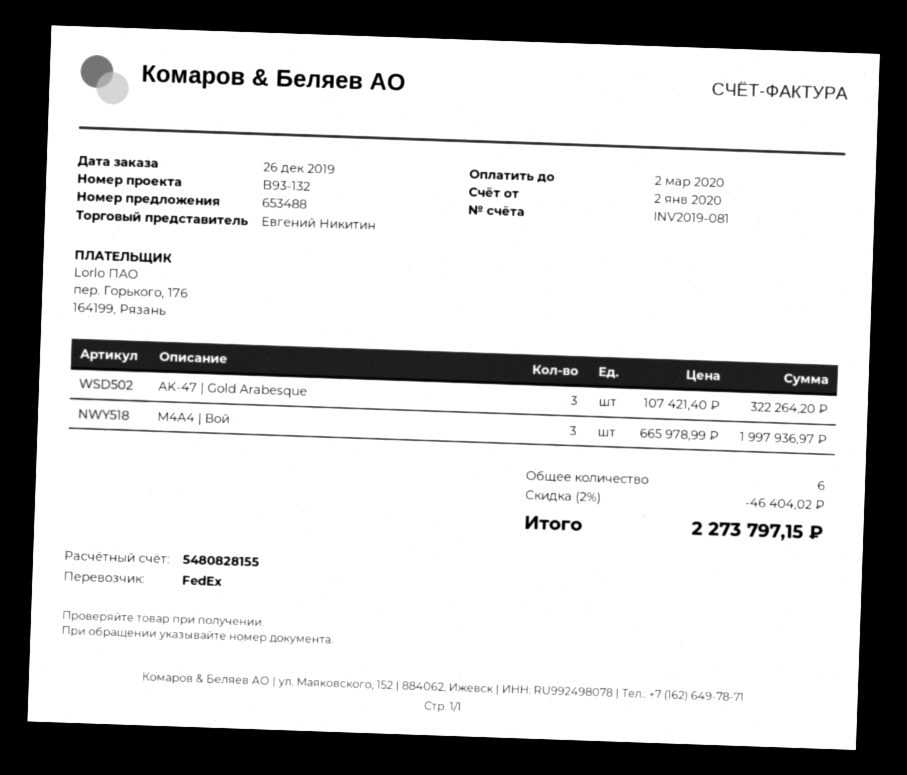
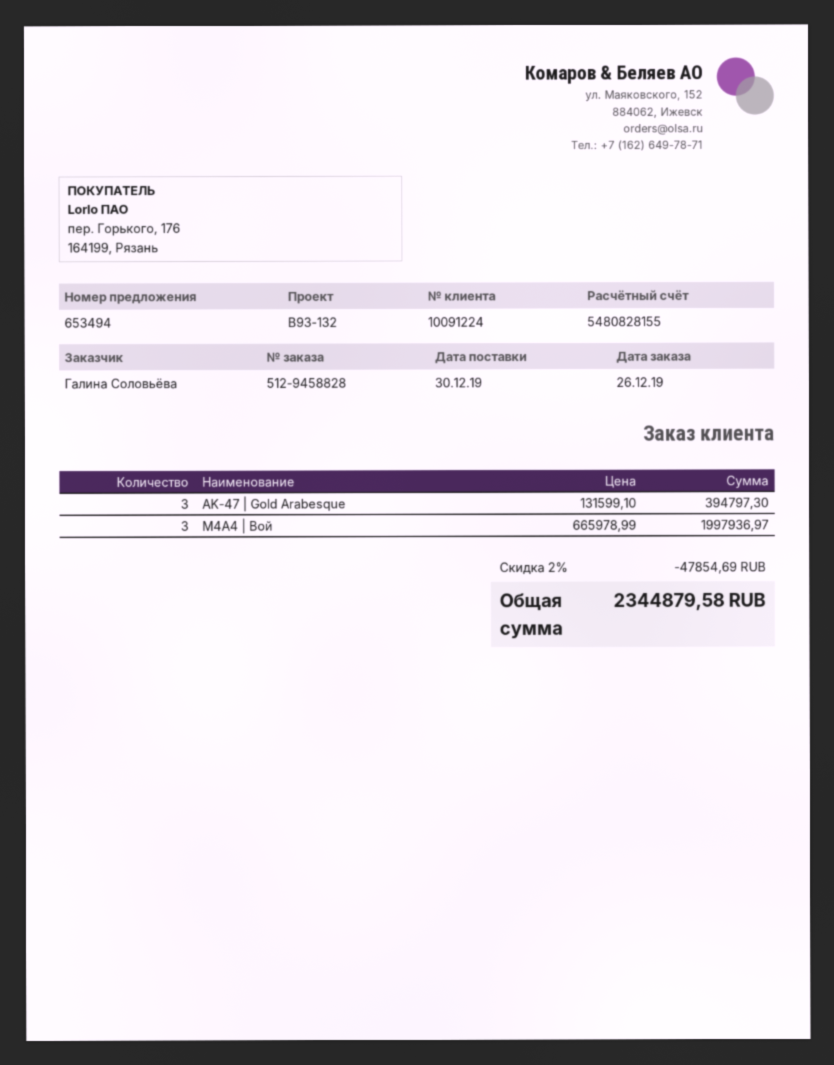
quote number: 653488 -> 653494
AK-47 | Gold Arabesque: 3 x 107421.40 = 322264.20 -> 3 x 131599.10 = 394797.30
discount: 2% = 46404.02 -> 2% = 47854.69
total: 2273797.15 -> 2344879.58

